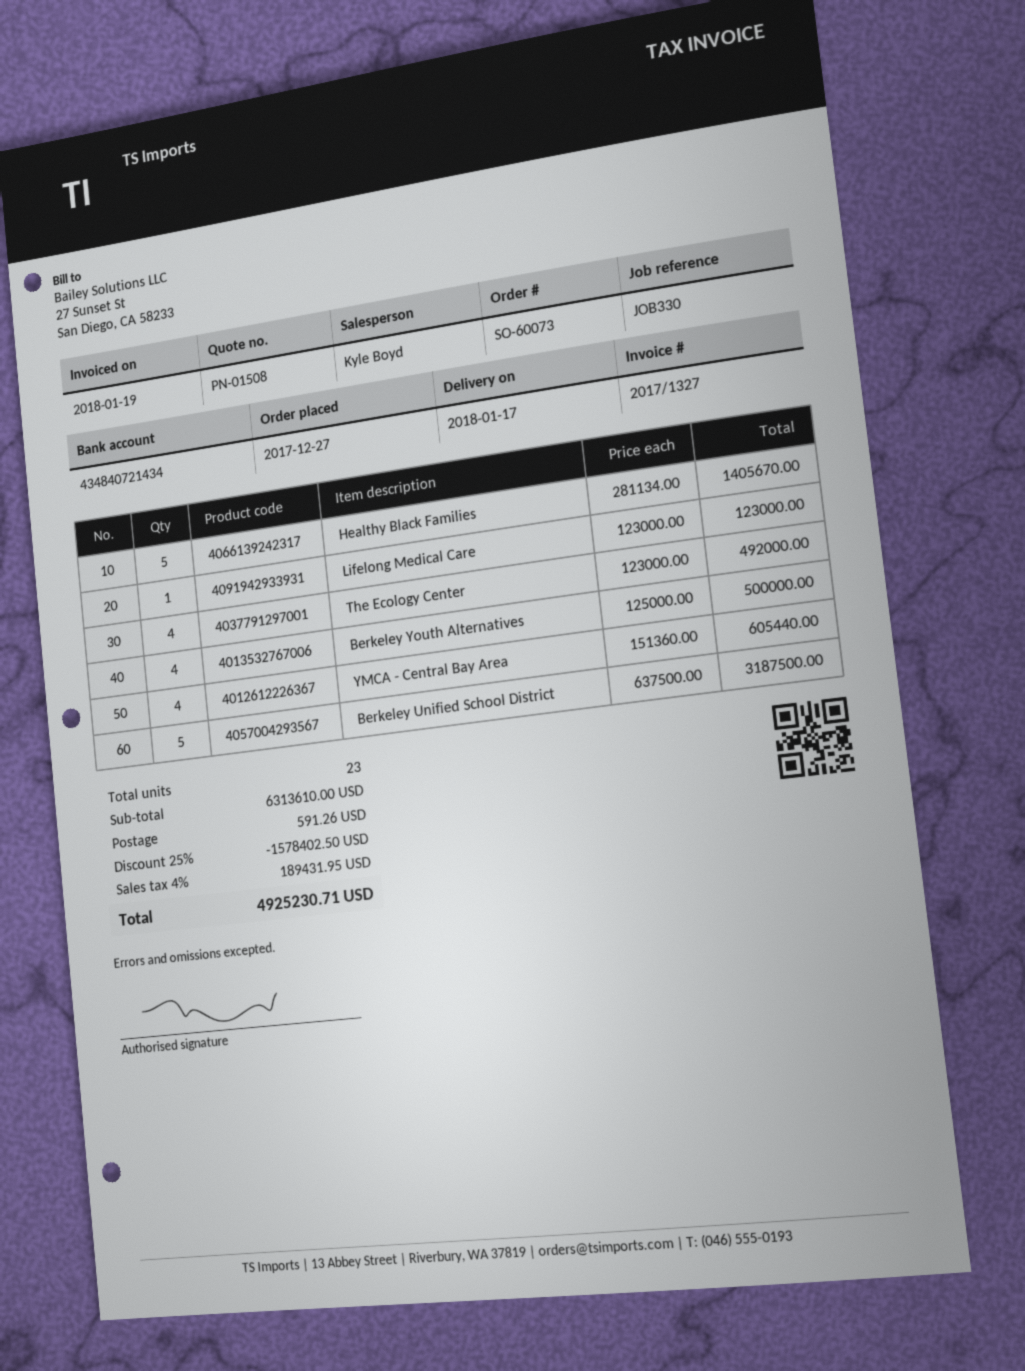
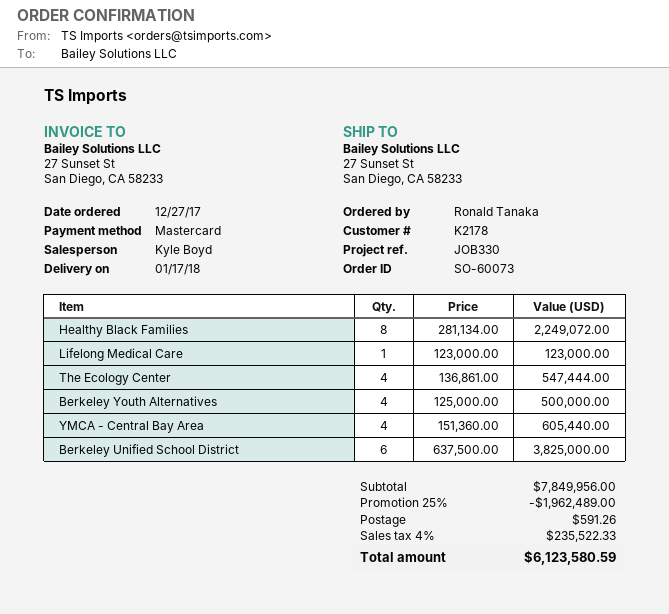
Healthy Black Families: 5 x 281134.00 = 1405670.00 -> 8 x 281134.00 = 2249072.00
The Ecology Center: 4 x 123000.00 = 492000.00 -> 4 x 136861.00 = 547444.00
Berkeley Unified School District: 5 x 637500.00 = 3187500.00 -> 6 x 637500.00 = 3825000.00
subtotal: 6313610.00 -> 7849956.00
discount: 25% = 1578402.50 -> 25% = 1962489.00
tax: 4% = 189431.95 -> 4% = 235522.33
total: 4925230.71 -> 6123580.59

